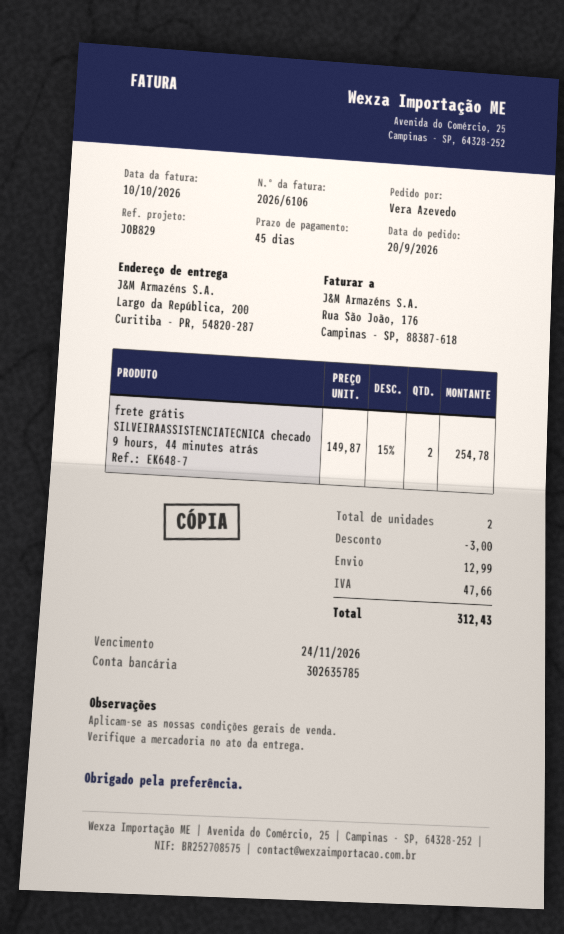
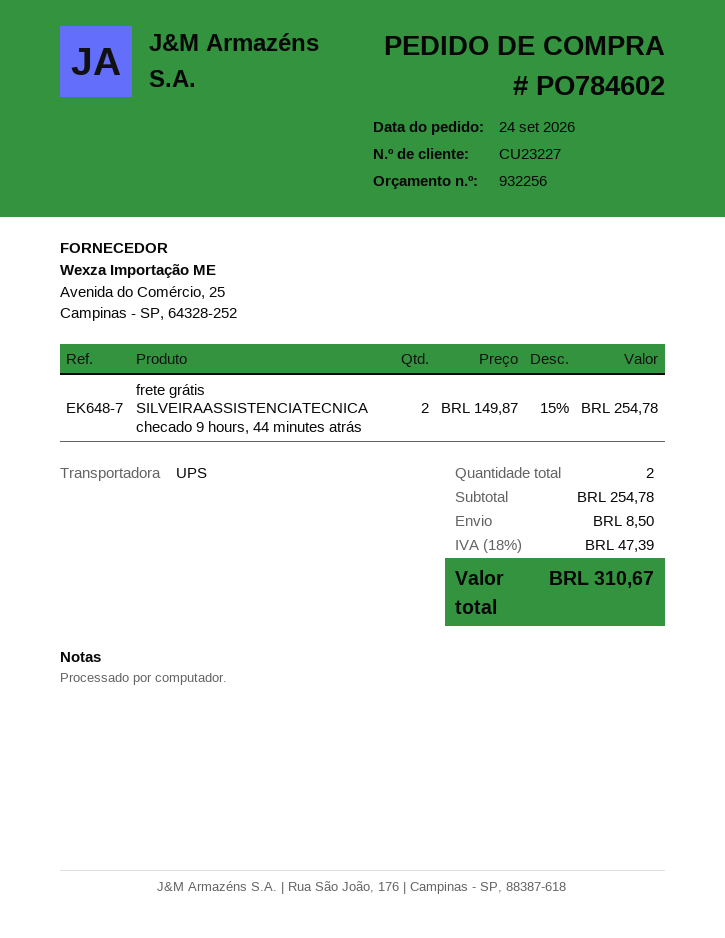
order date: 2026-09-20 -> 2026-09-24
discount: 3.00 -> none
shipping: 12.99 -> 8.50
tax: 47.66 -> 47.39
total: 312.43 -> 310.67

